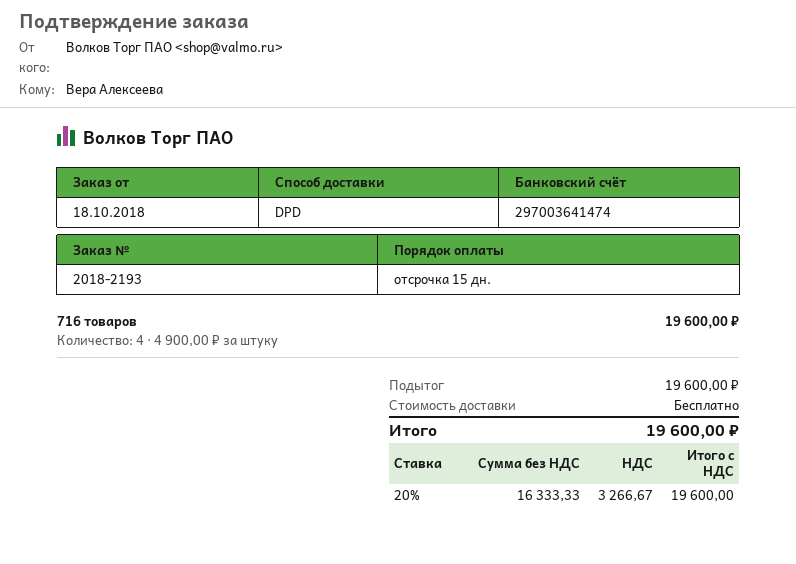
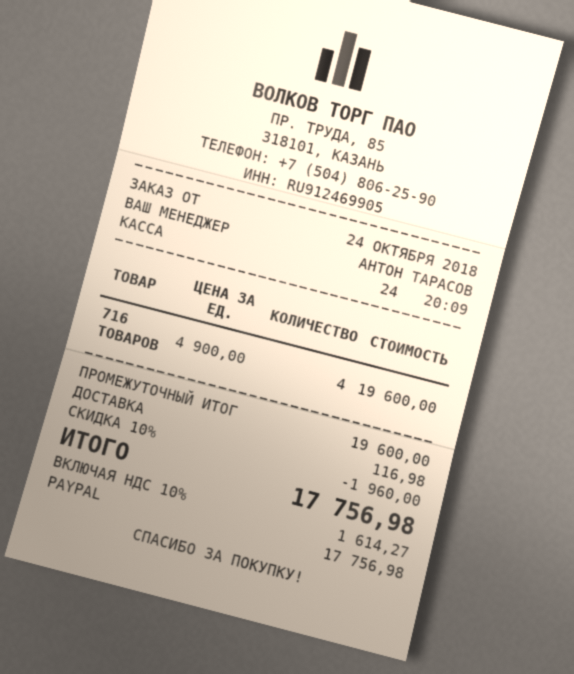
order date: 2018-10-18 -> 2018-10-24
discount: none -> 10% = 1960.00
shipping: 0.00 -> 116.98
tax: 20% = 3266.67 -> 10% = 1614.27
total: 19600.00 -> 17756.98

